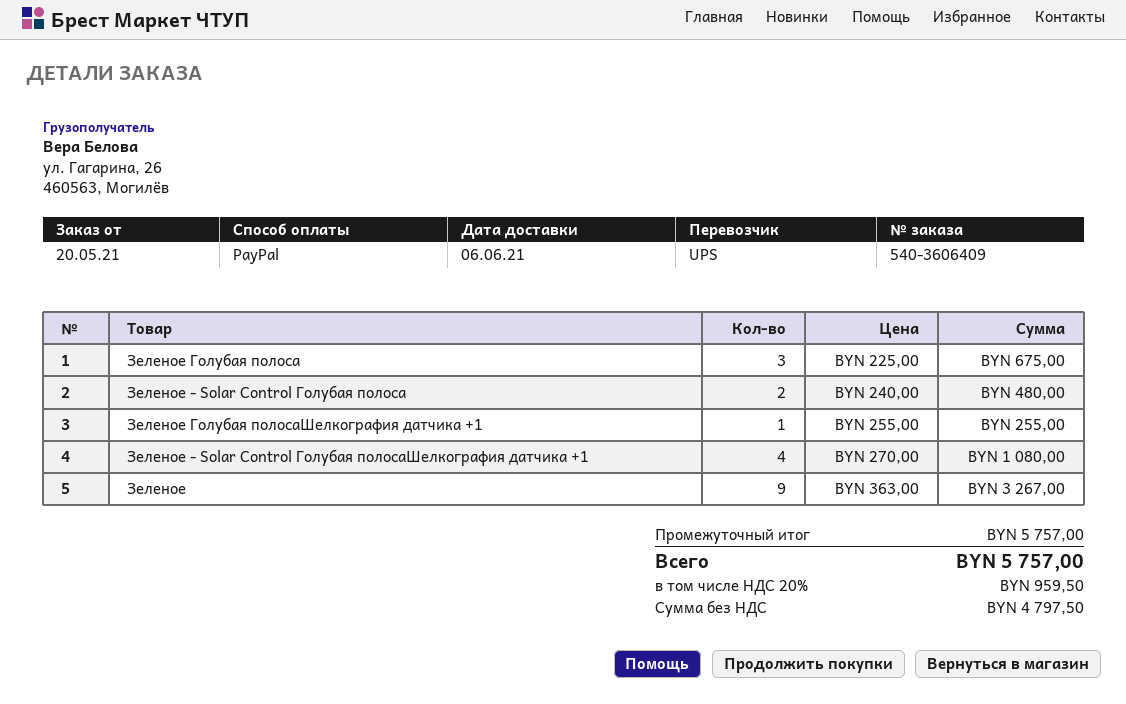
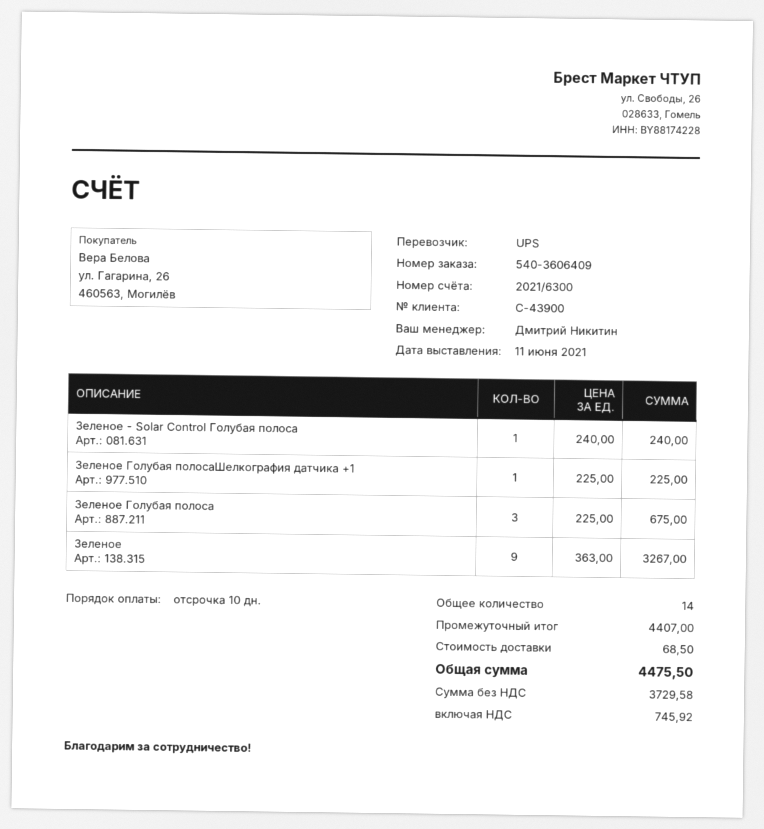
Зеленое - Solar Control Голубая полоса: 2 x 240.00 = 480.00 -> 1 x 240.00 = 240.00
Зеленое Голубая полосаШелкография датчика +1: 1 x 255.00 = 255.00 -> 1 x 225.00 = 225.00
Зеленое - Solar Control Голубая полосаШелкография датчика +1: 4 x 270.00 = 1080.00 -> none
subtotal: 5757.00 -> 4407.00
shipping: none -> 68.50
net: 4797.50 -> 3729.58
tax: 959.50 -> 745.92
total: 5757.00 -> 4475.50

